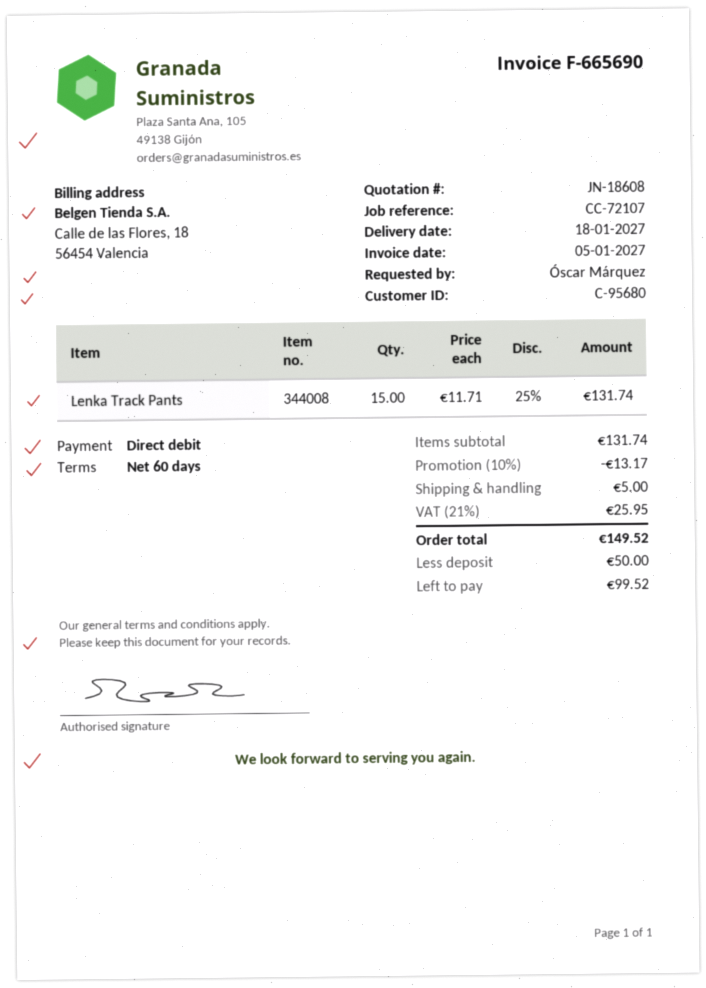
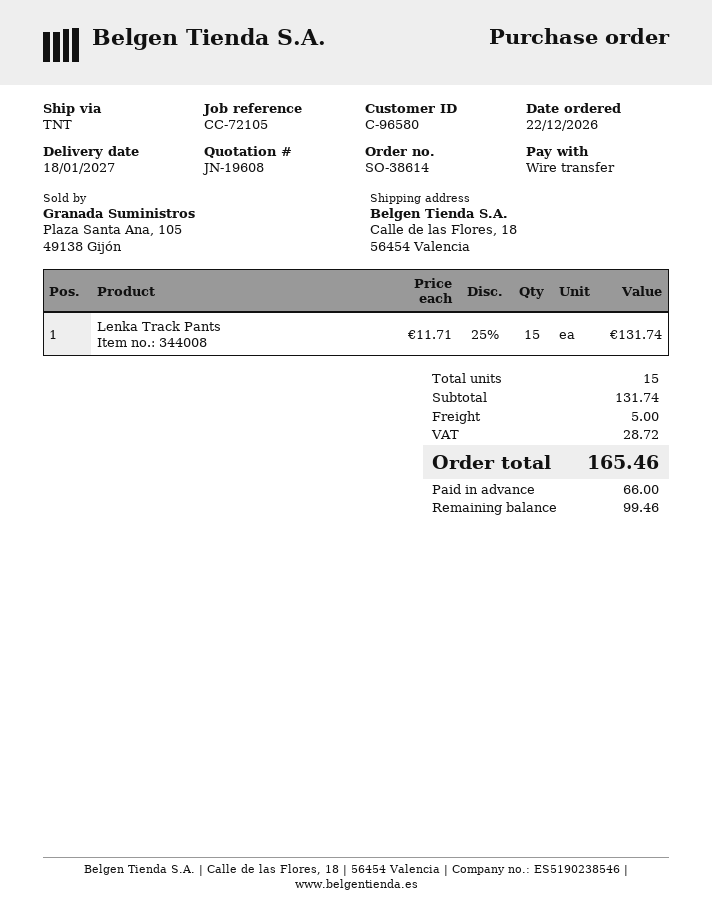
quote number: JN-18608 -> JN-19608
customer number: C-95680 -> C-96580
reference: CC-72107 -> CC-72105
payment method: direct debit -> bank transfer
discount: 10% = 13.17 -> none
tax: 25.95 -> 28.72
total: 149.52 -> 165.46
deposit: 50.00 -> 66.00
balance: 99.52 -> 99.46

